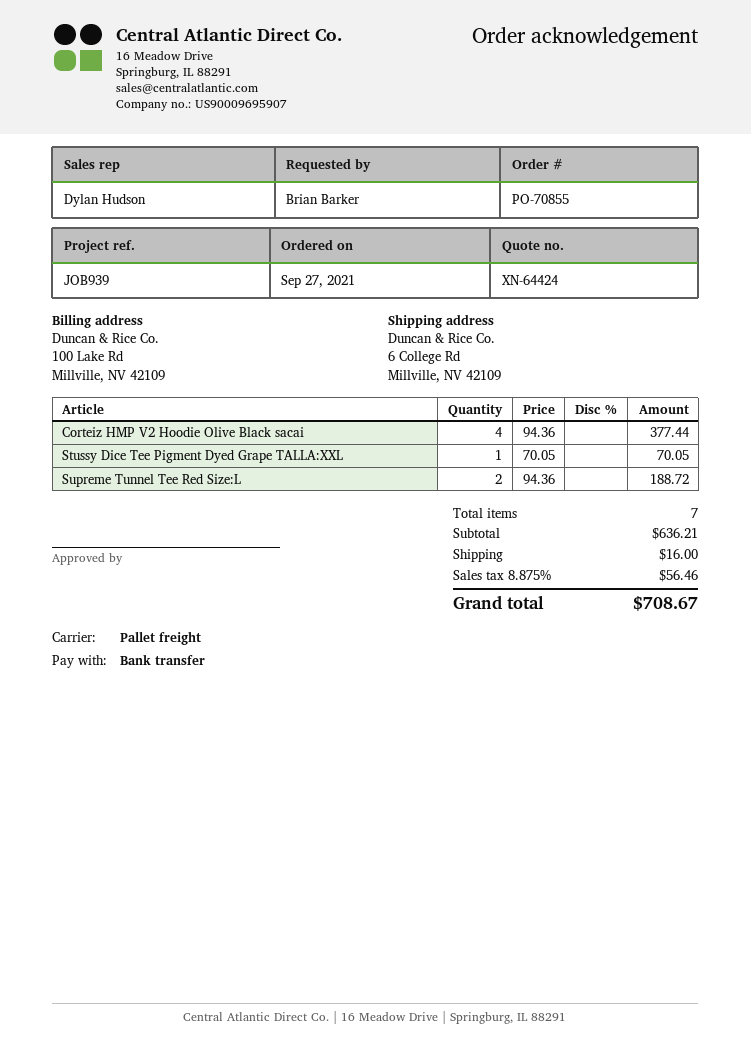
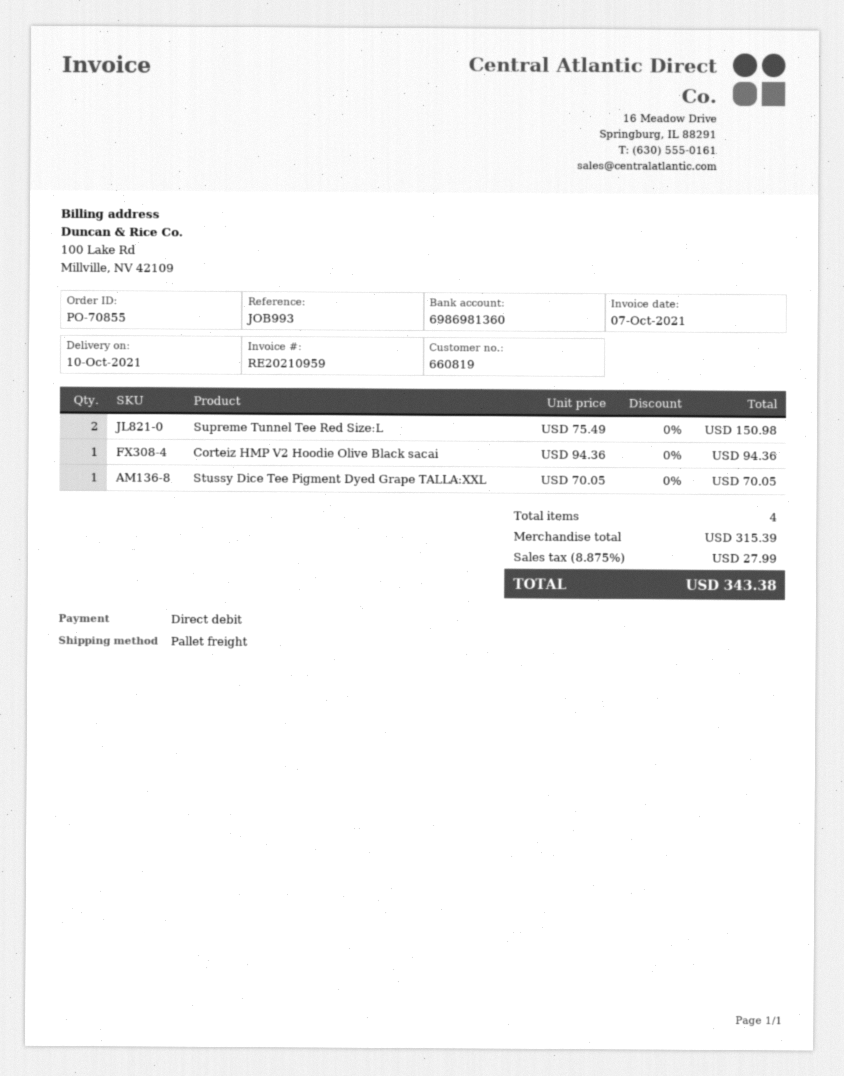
reference: JOB939 -> JOB993
payment method: bank transfer -> direct debit
Corteiz HMP V2 Hoodie Olive Black sacai: 4 x 94.36 = 377.44 -> 1 x 94.36 = 94.36
Supreme Tunnel Tee Red Size:L: 2 x 94.36 = 188.72 -> 2 x 75.49 = 150.98
total quantity: 7 -> 4
subtotal: 636.21 -> 315.39
shipping: 16.00 -> none
tax: 8.875% = 56.46 -> 8.875% = 27.99
total: 708.67 -> 343.38

